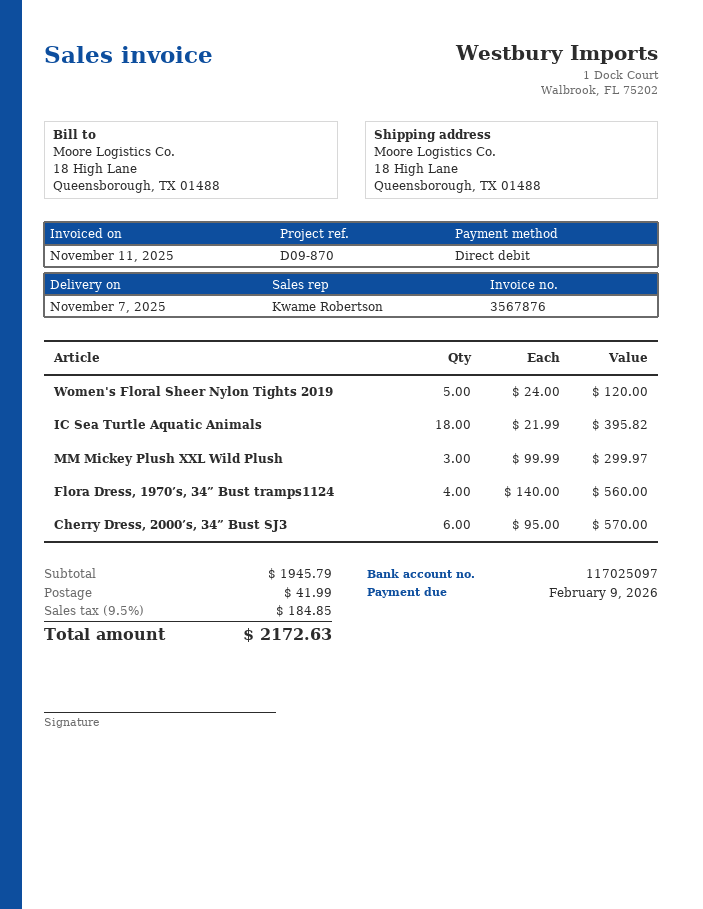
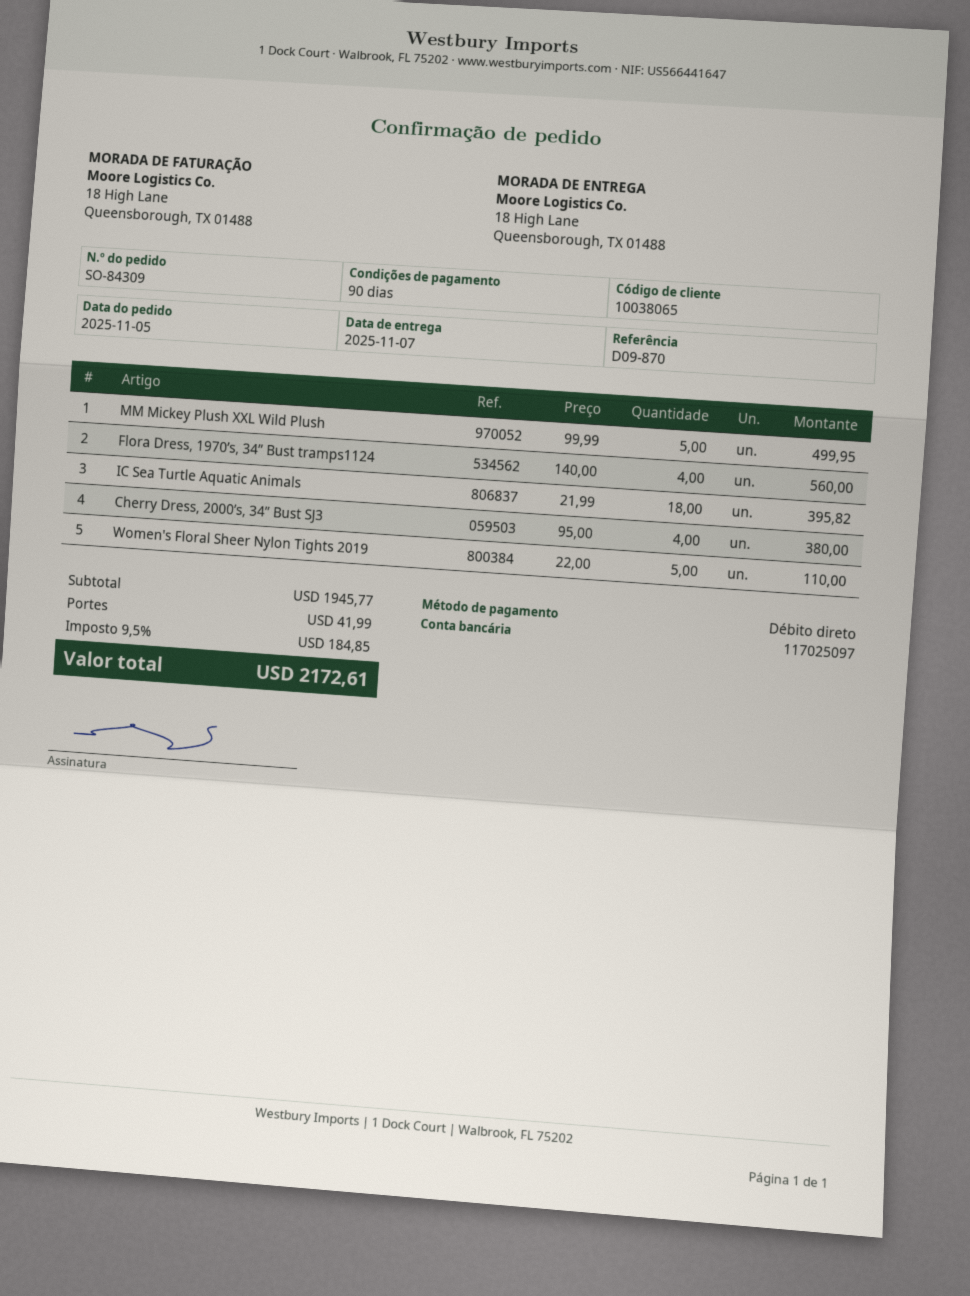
Women's Floral Sheer Nylon Tights 2019: 5 x 24.00 = 120.00 -> 5 x 22.00 = 110.00
MM Mickey Plush XXL Wild Plush: 3 x 99.99 = 299.97 -> 5 x 99.99 = 499.95
Cherry Dress, 2000’s, 34” Bust SJ3: 6 x 95.00 = 570.00 -> 4 x 95.00 = 380.00
subtotal: 1945.79 -> 1945.77
total: 2172.63 -> 2172.61

